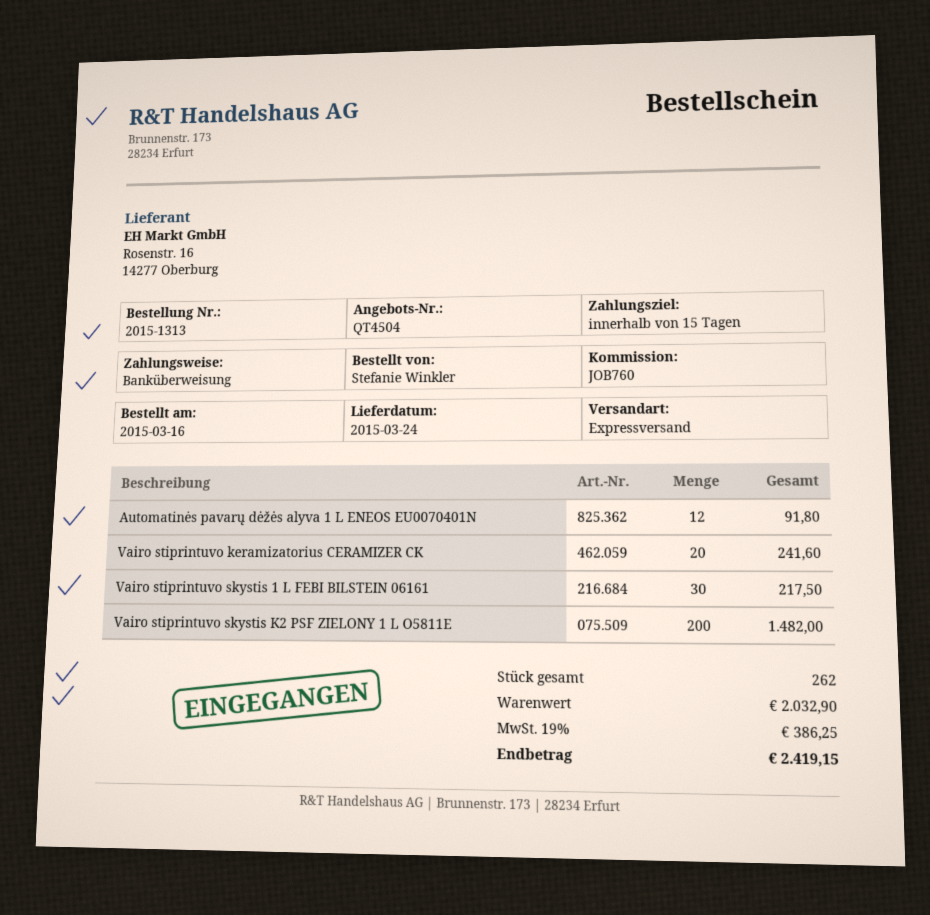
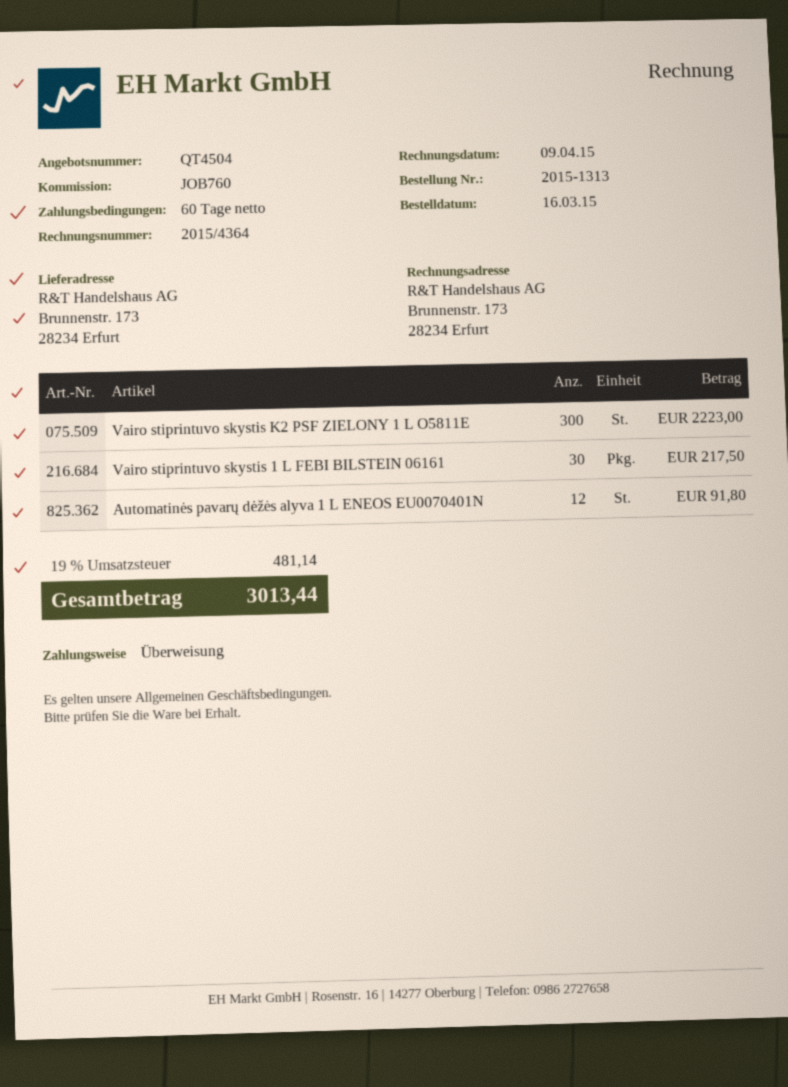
payment terms: 15 days -> 60 days
Vairo stiprintuvo keramizatorius CERAMIZER CK: 20 for 241.60 -> none
Vairo stiprintuvo skystis K2 PSF ZIELONY 1 L O5811E: 200 for 1482.00 -> 300 for 2223.00
tax: 19% = 386.25 -> 19% = 481.14
total: 2419.15 -> 3013.44

